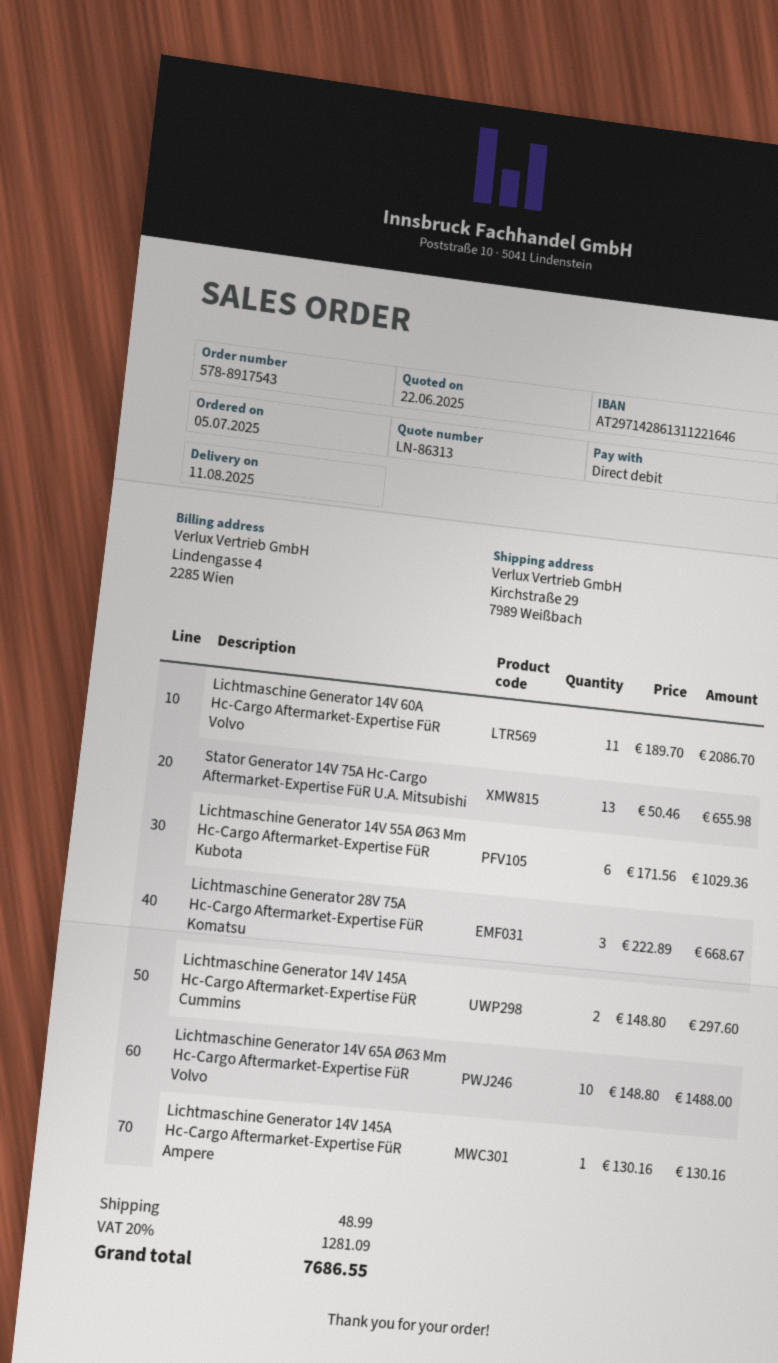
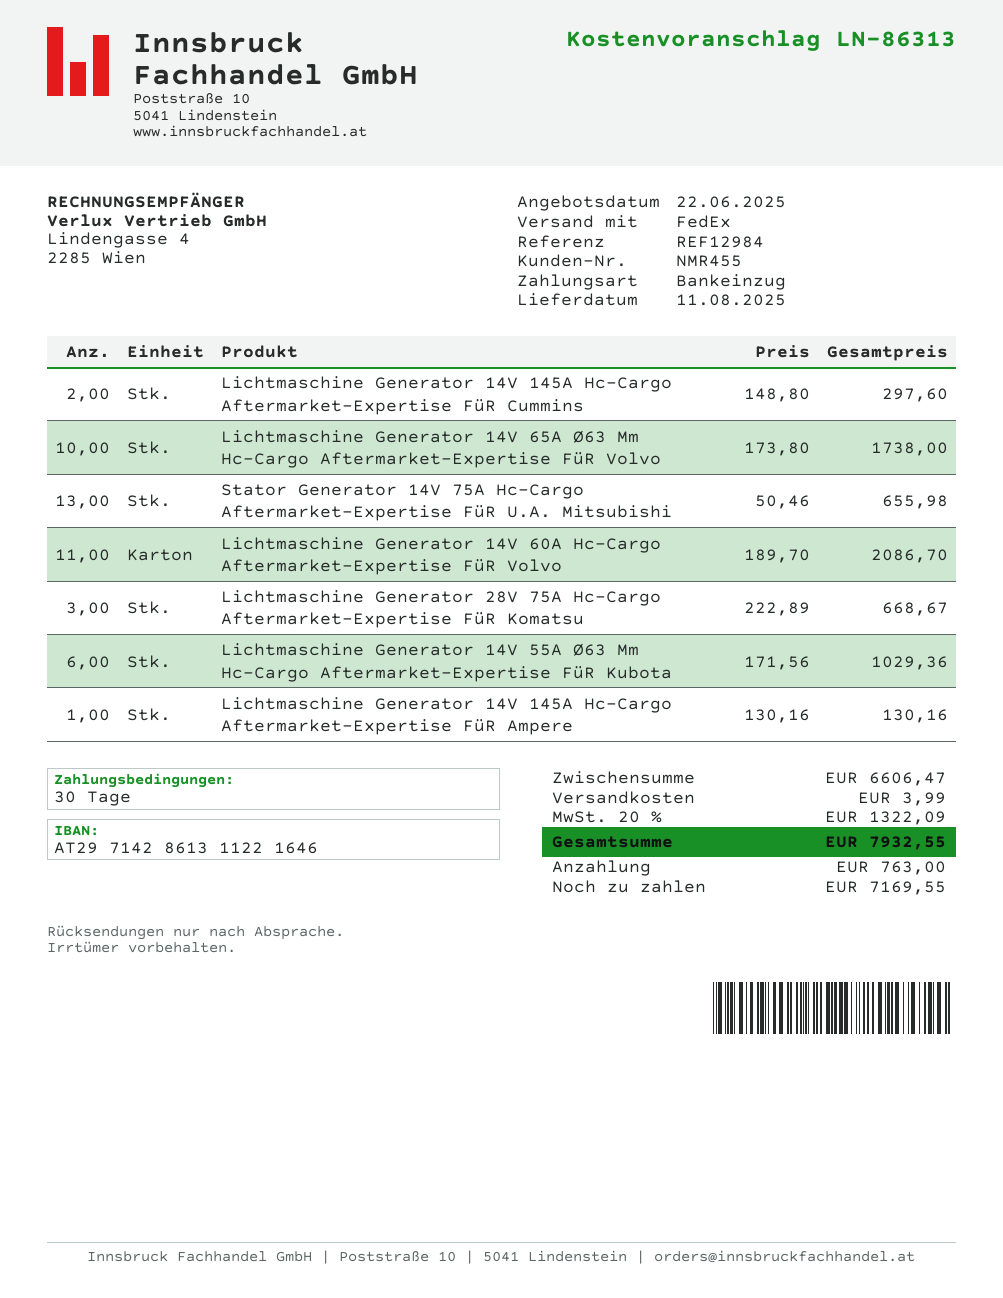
Lichtmaschine Generator 14V 65A Ø63 Mm Hc-Cargo Aftermarket-Expertise FüR Volvo: 10 x 148.80 = 1488.00 -> 10 x 173.80 = 1738.00
shipping: 48.99 -> 3.99
tax: 20% = 1281.09 -> 20% = 1322.09
total: 7686.55 -> 7932.55

